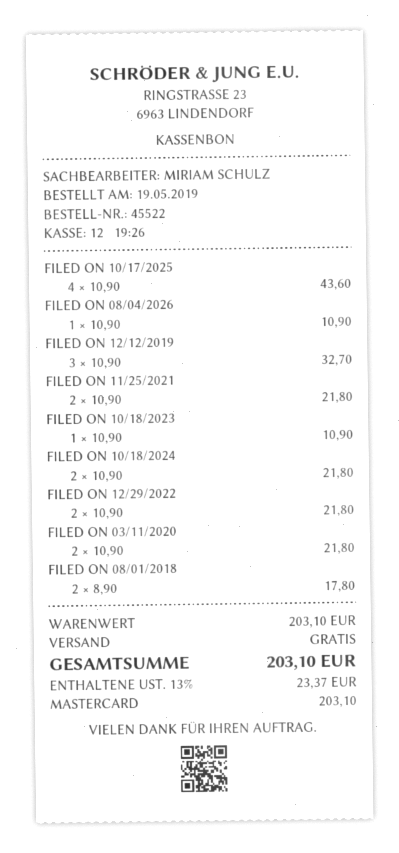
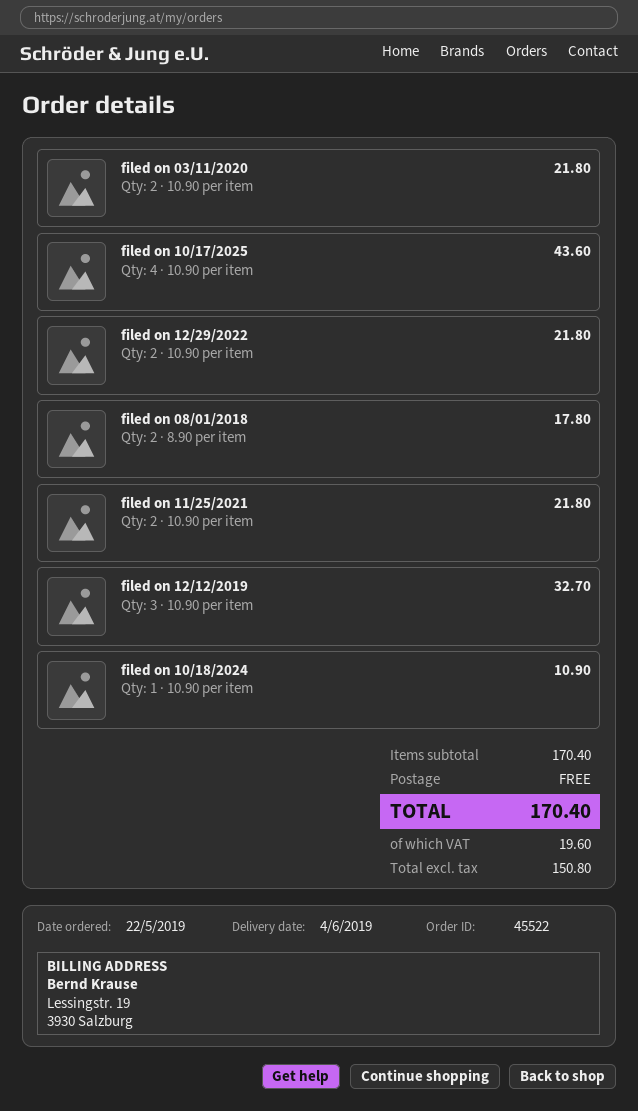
order date: 2019-05-19 -> 2019-05-22
FILED ON 08/04/2026: 1 x 10.90 = 10.90 -> none
FILED ON 10/18/2023: 1 x 10.90 = 10.90 -> none
FILED ON 10/18/2024: 2 x 10.90 = 21.80 -> 1 x 10.90 = 10.90
subtotal: 203.10 -> 170.40
tax: 23.37 -> 19.60
total: 203.10 -> 170.40

